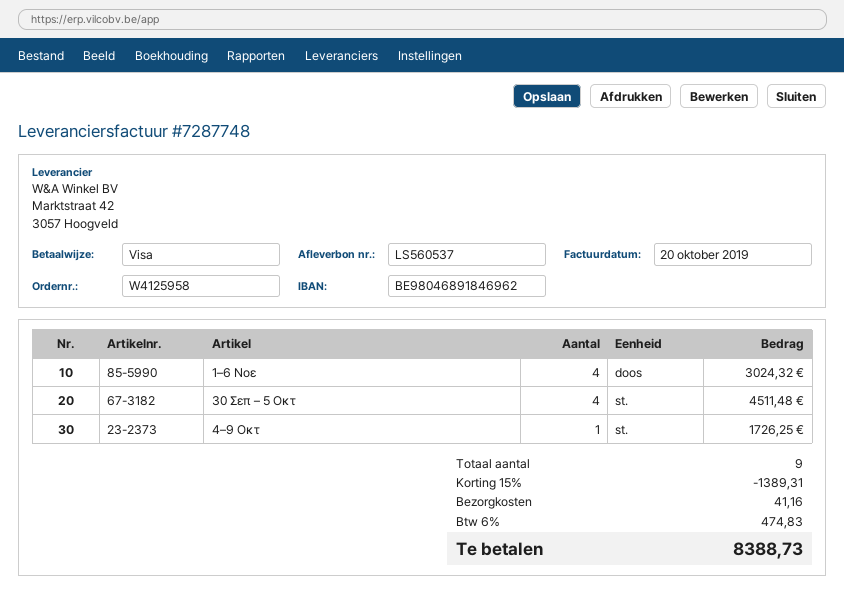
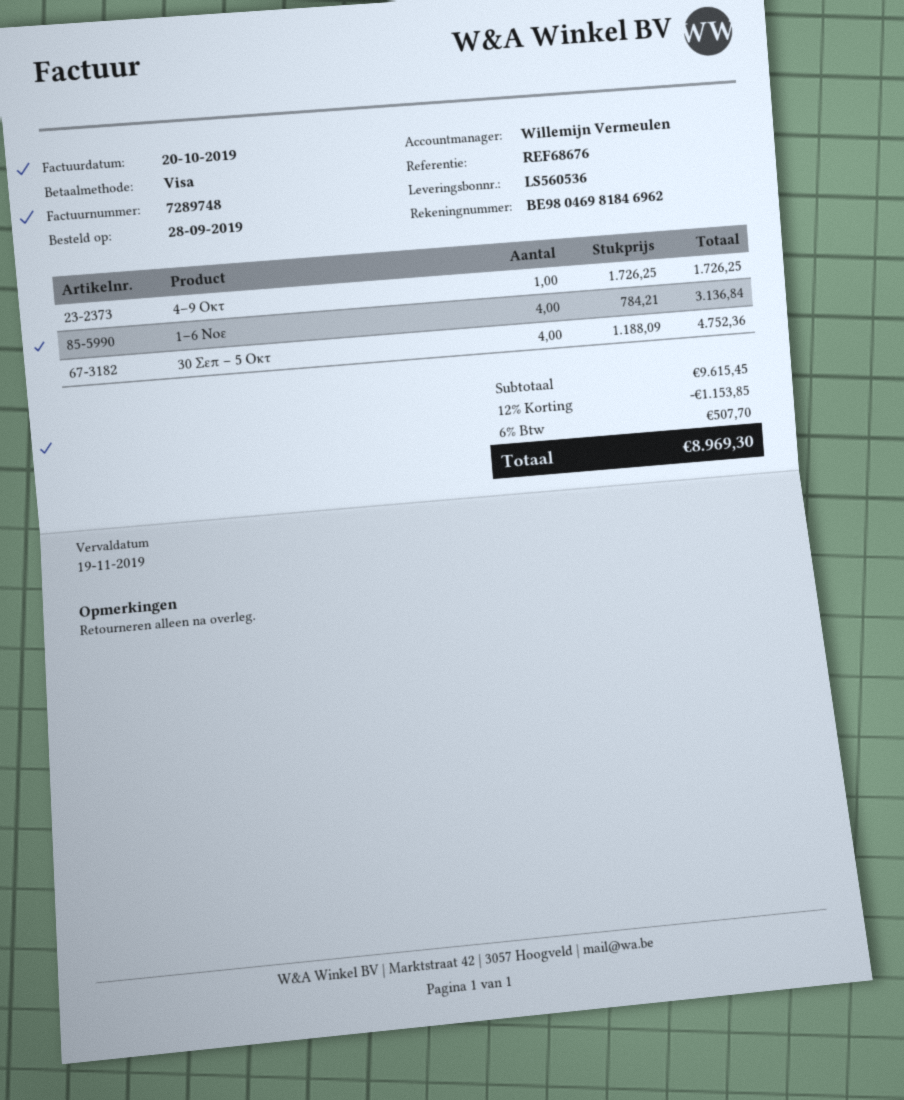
delivery note number: LS560537 -> LS560536
invoice number: 7287748 -> 7289748
bank account: BE98046891846962 -> BE98046981846962
1–6 Νοε: 4 for 3024.32 -> 4 for 3136.84
30 Σεπ – 5 Οκτ: 4 for 4511.48 -> 4 for 4752.36
discount: 15% = 1389.31 -> 12% = 1153.85
shipping: 41.16 -> none
tax: 6% = 474.83 -> 6% = 507.70
total: 8388.73 -> 8969.30

